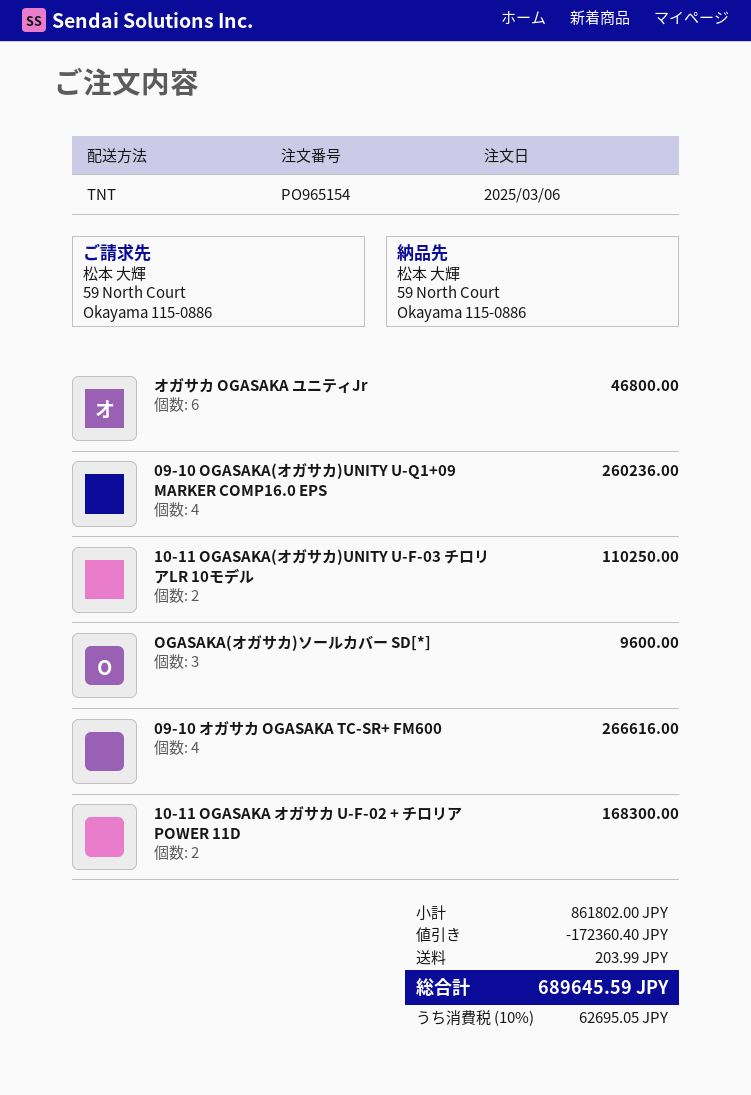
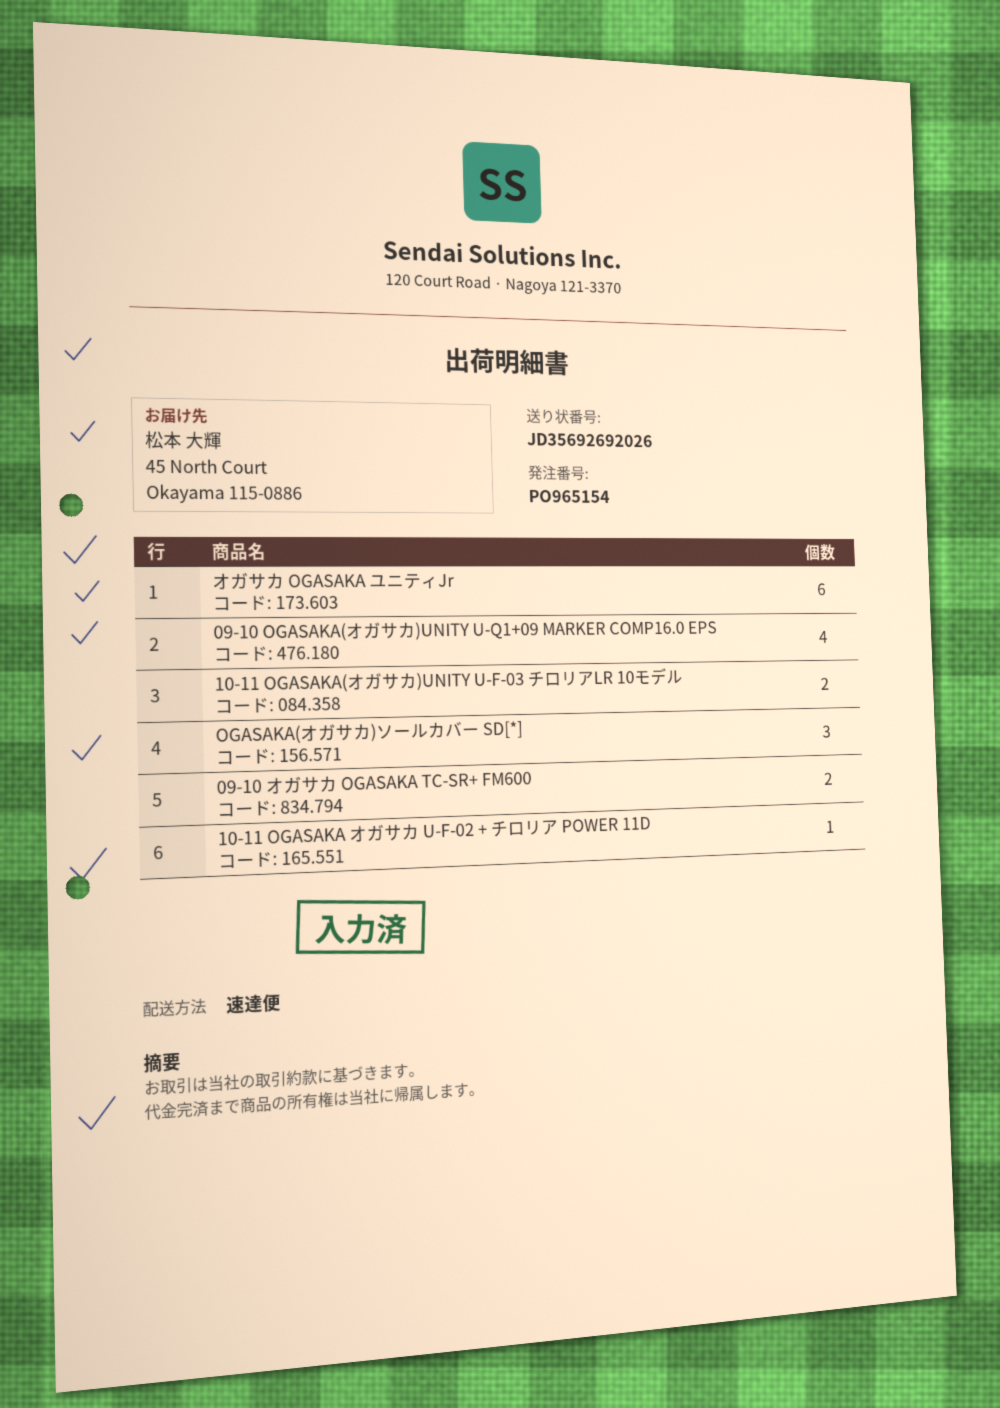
shipping method: TNT -> express
ship to: 59 North Court, Okayama 115-0886 -> 45 North Court, Okayama 115-0886
09-10 オガサカ OGASAKA TC-SR+ FM600: 4 -> 2
10-11 OGASAKA オガサカ U-F-02 + チロリア POWER 11D: 2 -> 1

